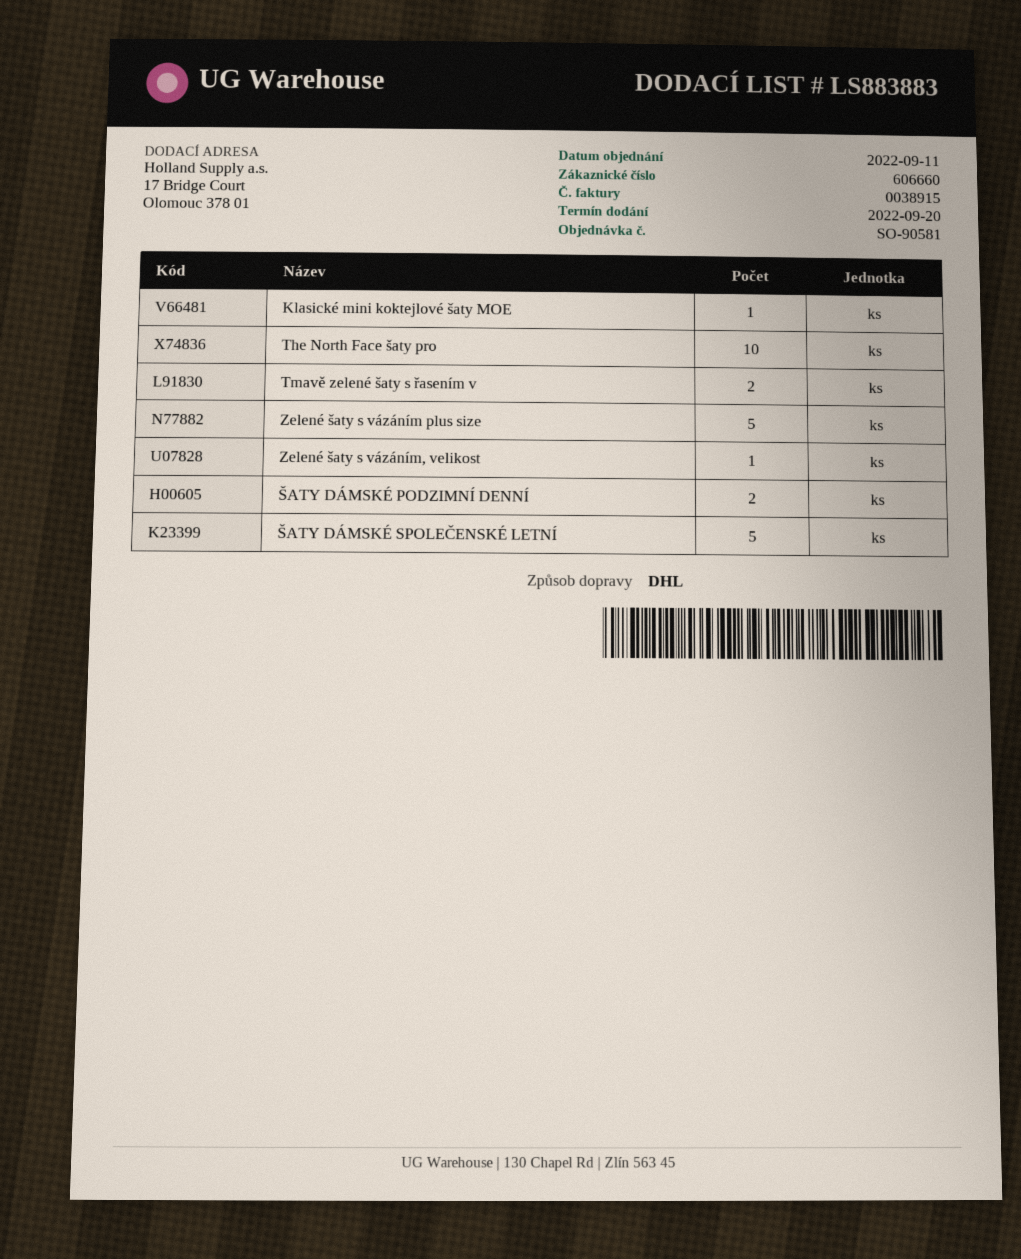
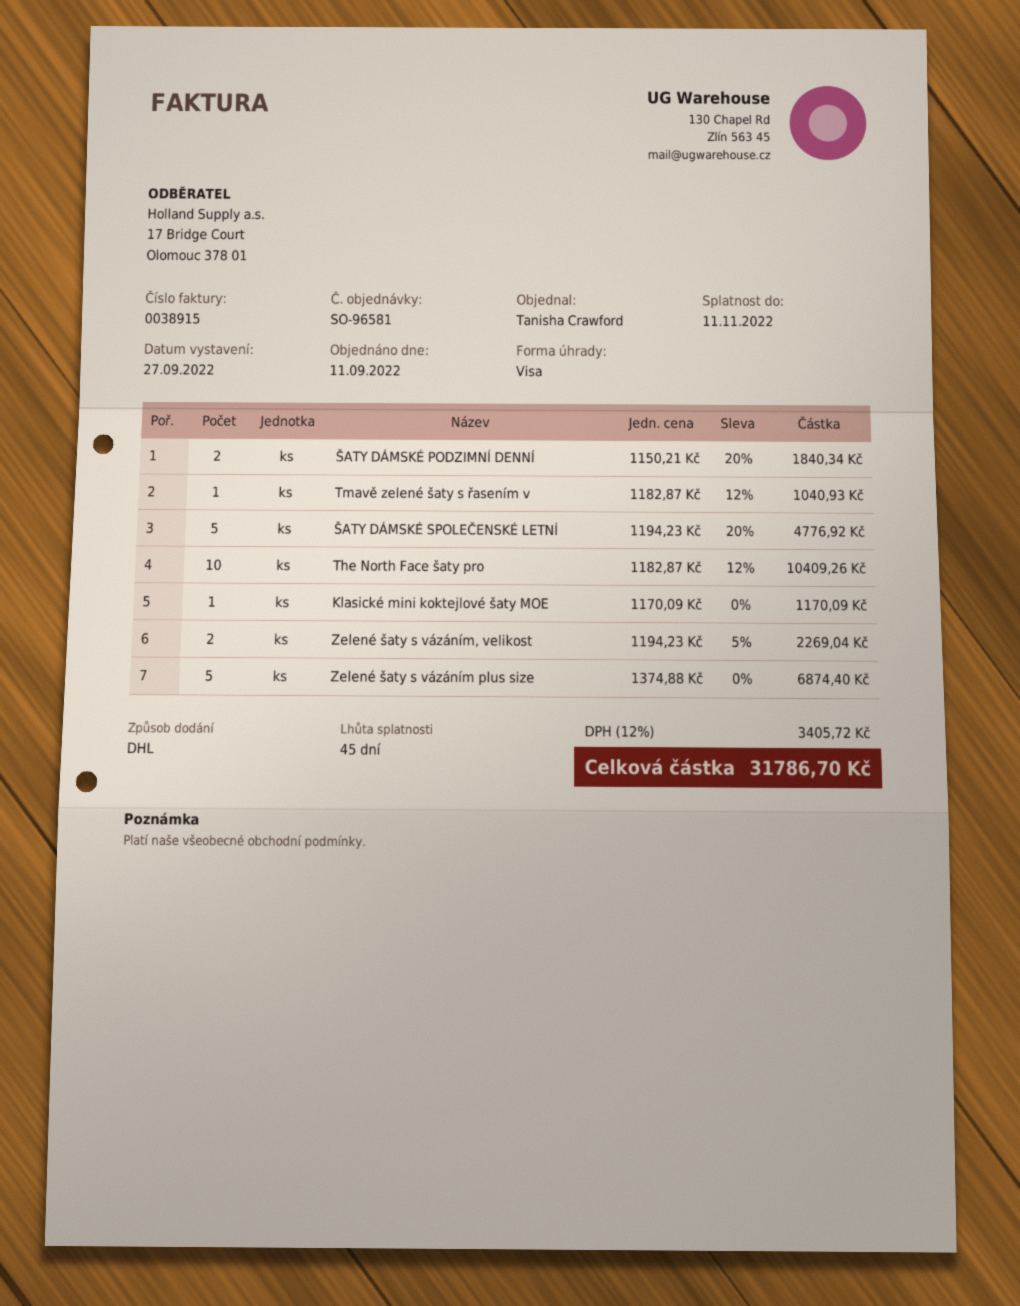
order number: SO-90581 -> SO-96581
Tmavě zelené šaty s řasením v: 2 -> 1
Zelené šaty s vázáním, velikost: 1 -> 2

